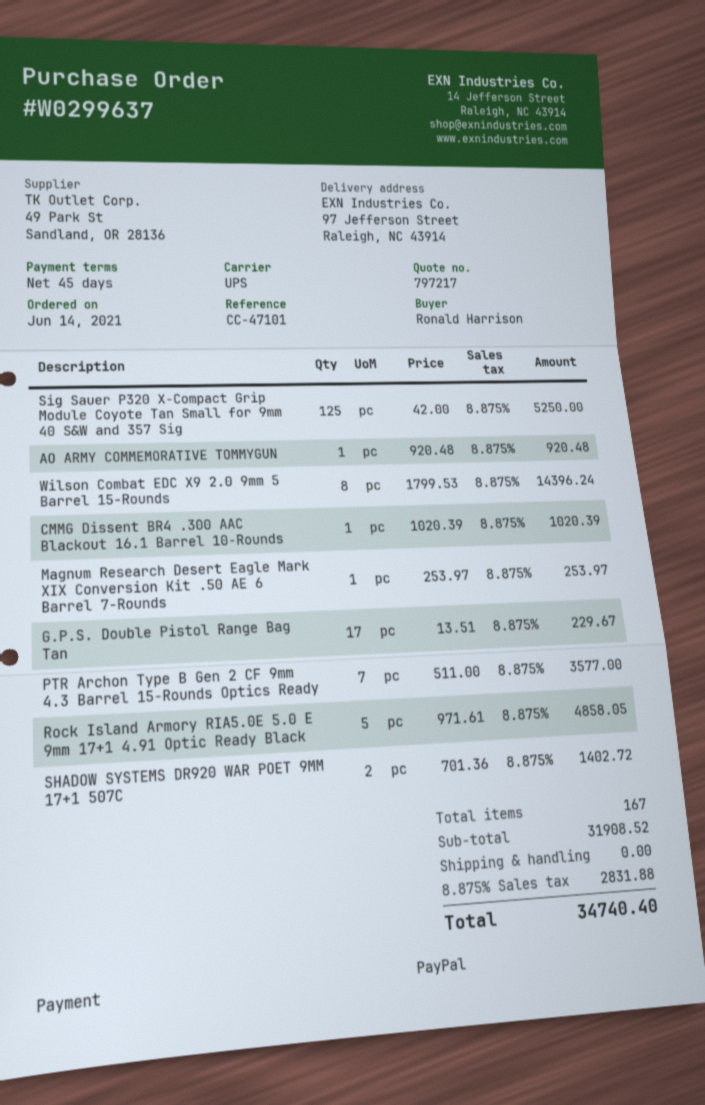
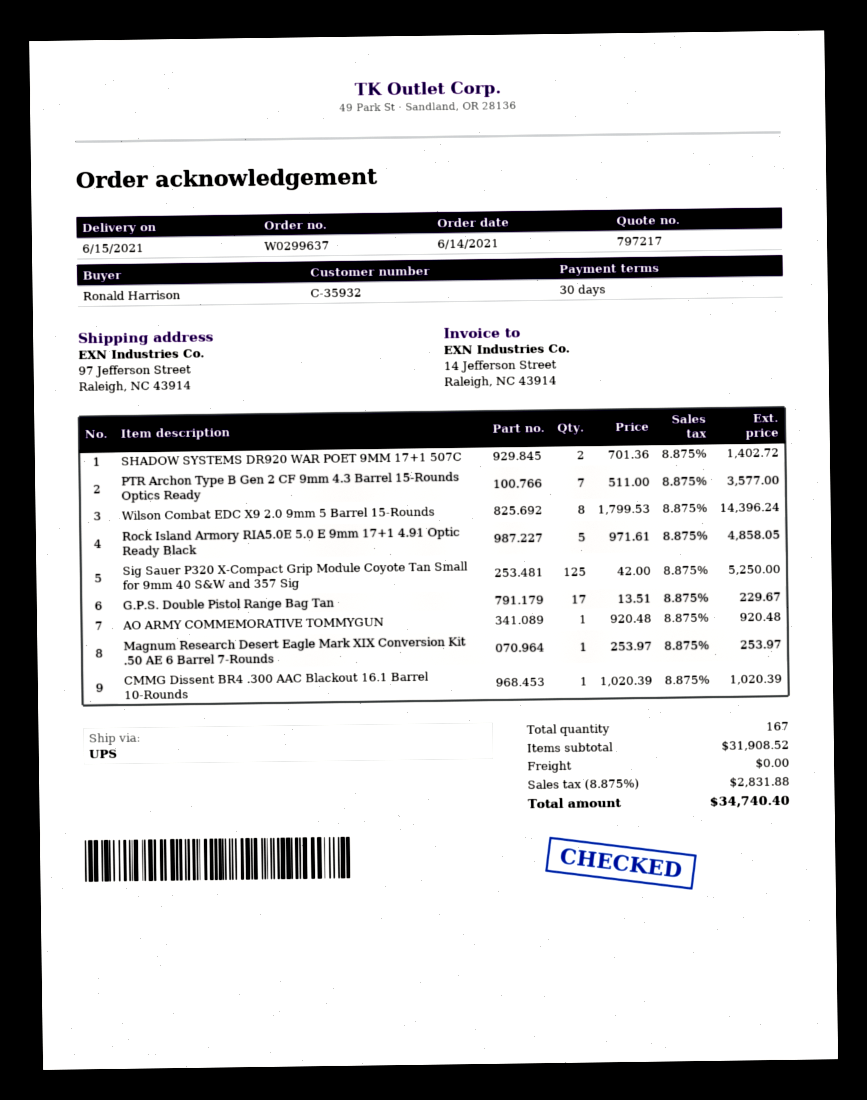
payment terms: 45 days -> 30 days

